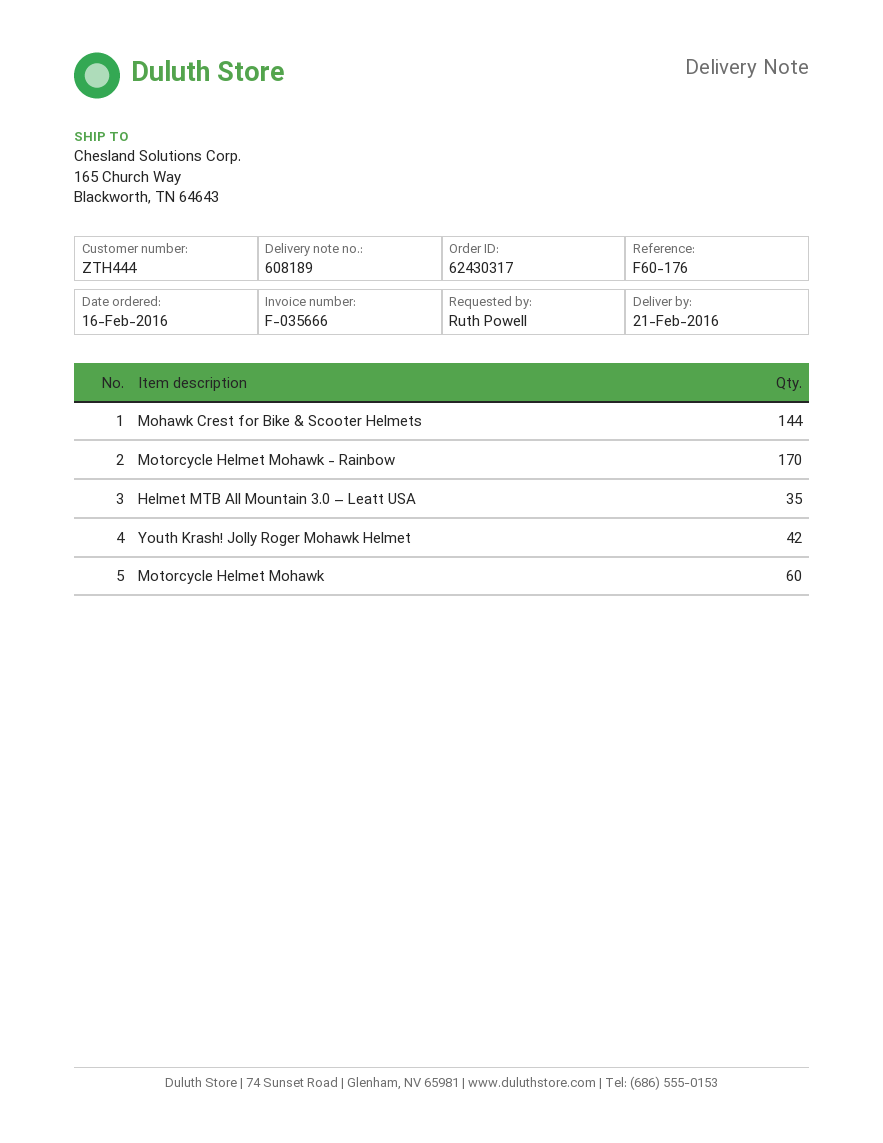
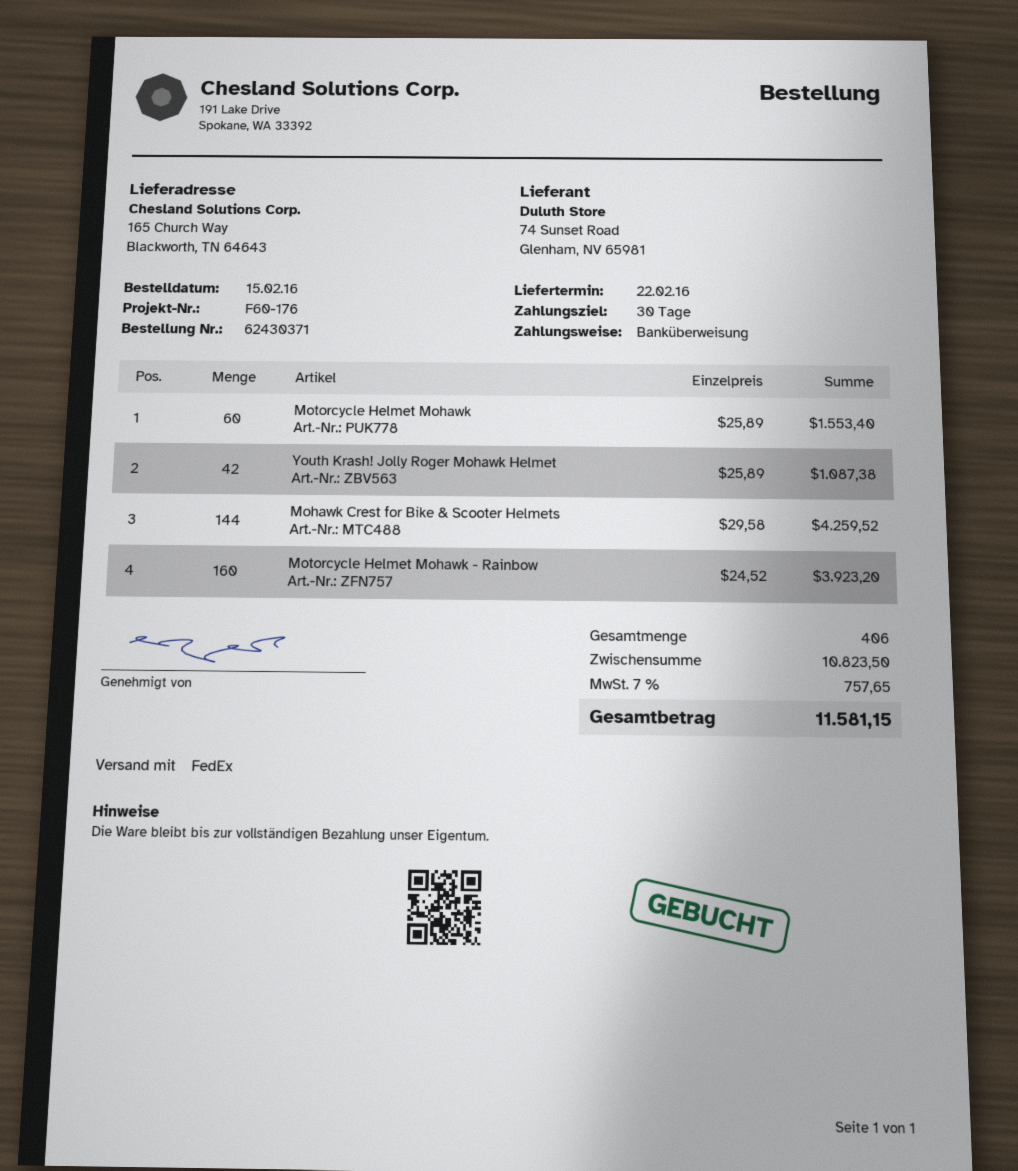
order number: 62430317 -> 62430371
order date: 2016-02-16 -> 2016-02-15
delivery date: 2016-02-21 -> 2016-02-22
Motorcycle Helmet Mohawk - Rainbow: 170 -> 160
Helmet MTB All Mountain 3.0 – Leatt USA: 35 -> none

